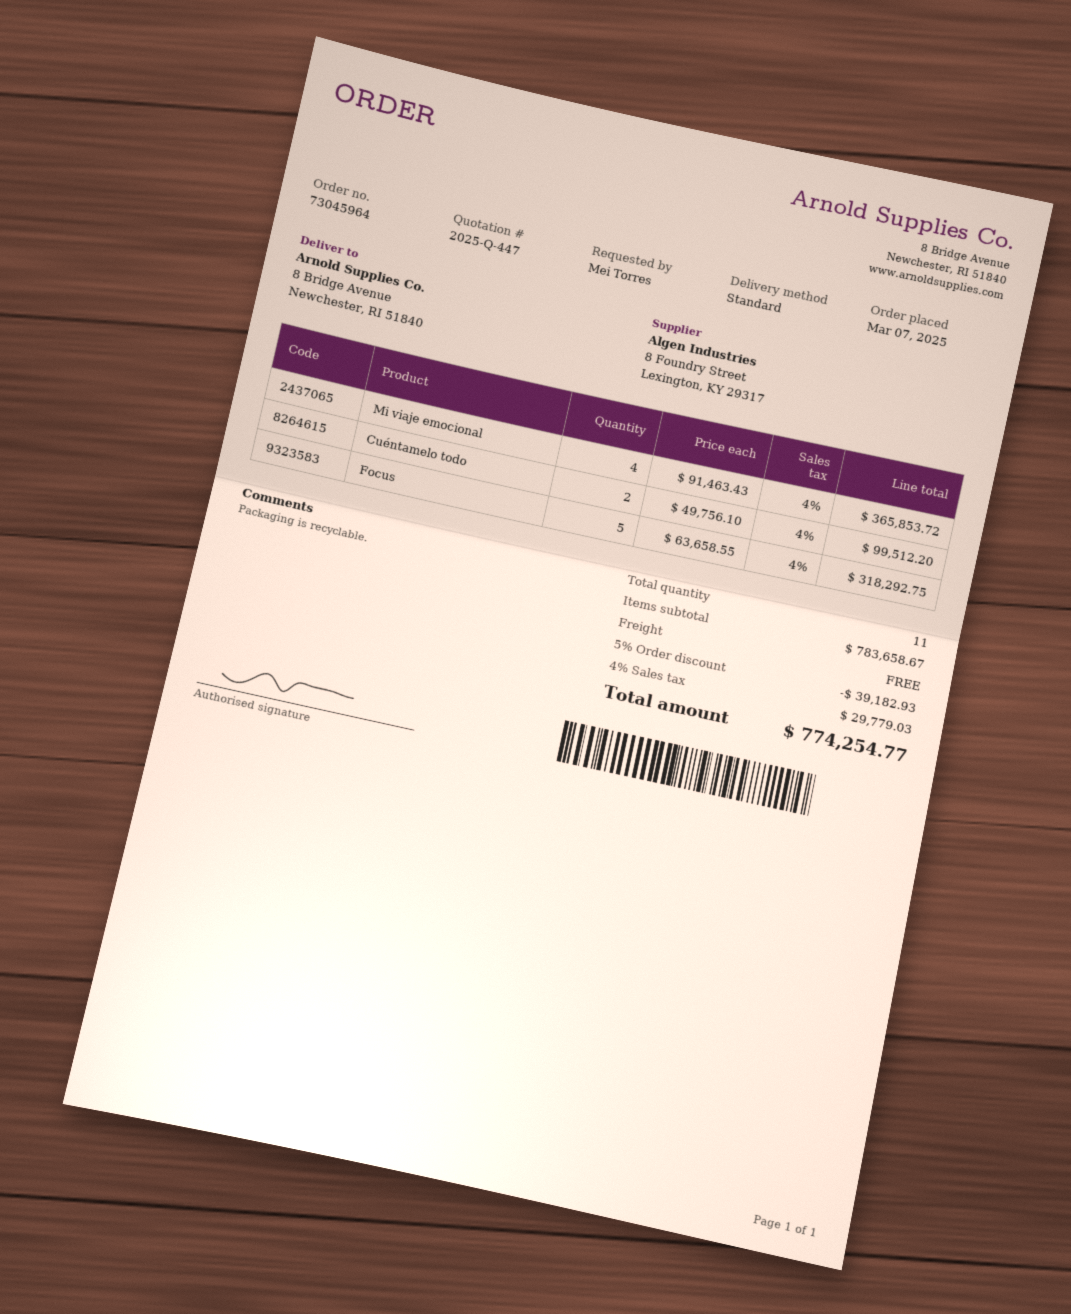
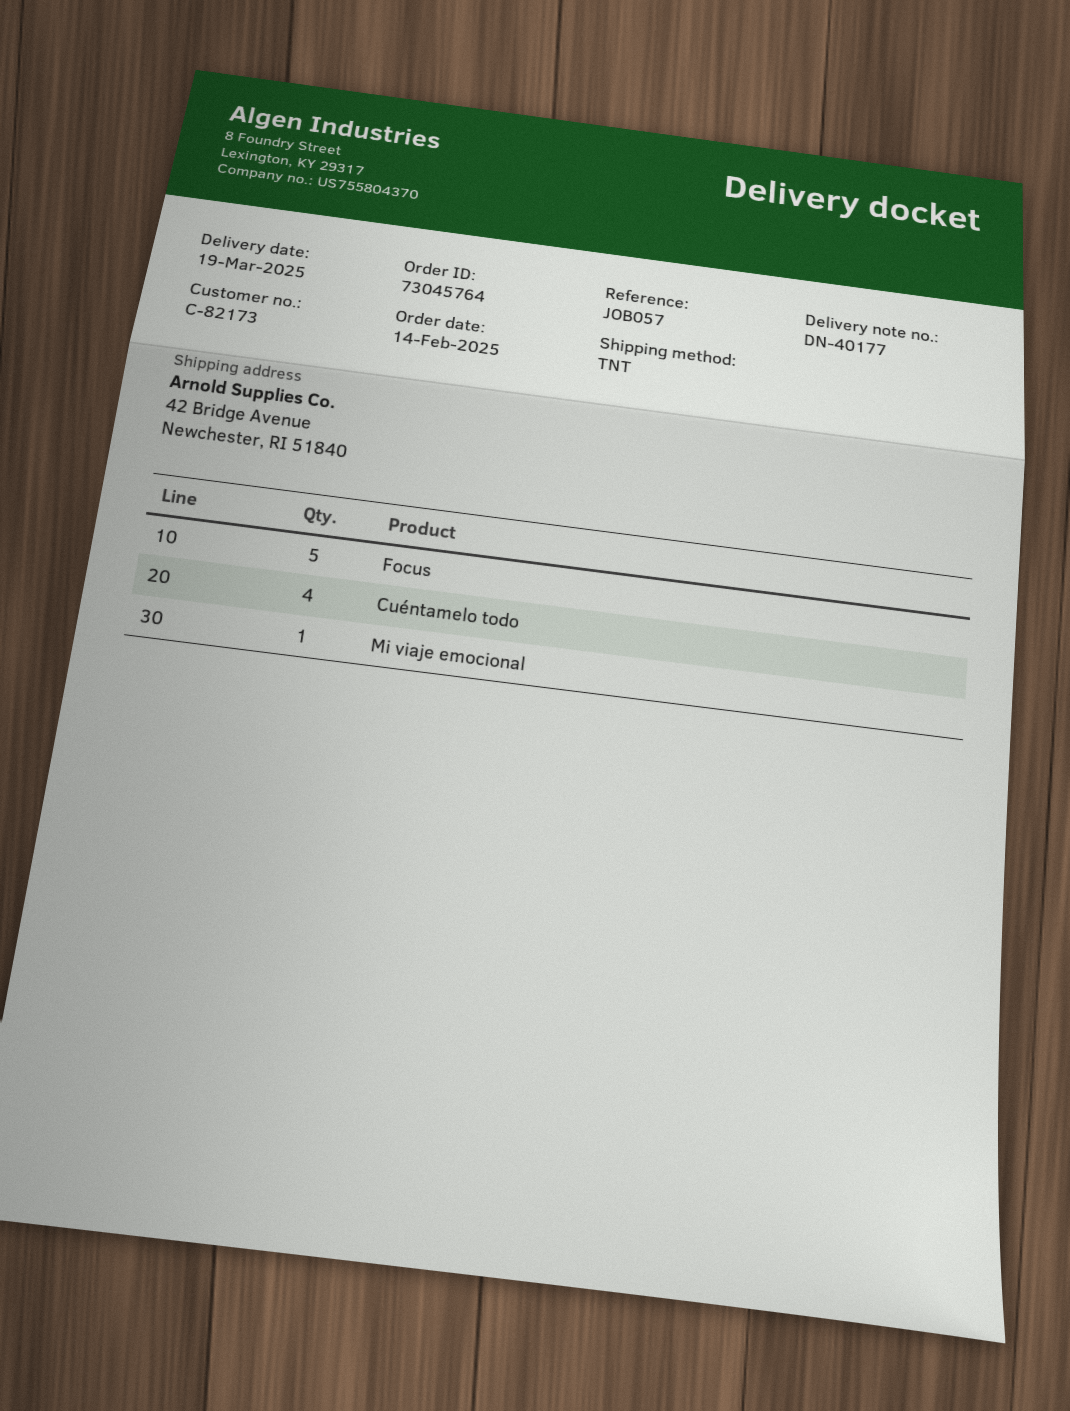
order number: 73045964 -> 73045764
order date: 2025-03-07 -> 2025-02-14
shipping method: standard -> TNT
ship to: 8 Bridge Avenue, Newchester, RI 51840 -> 42 Bridge Avenue, Newchester, RI 51840
Mi viaje emocional: 4 -> 1
Cuéntamelo todo: 2 -> 4

